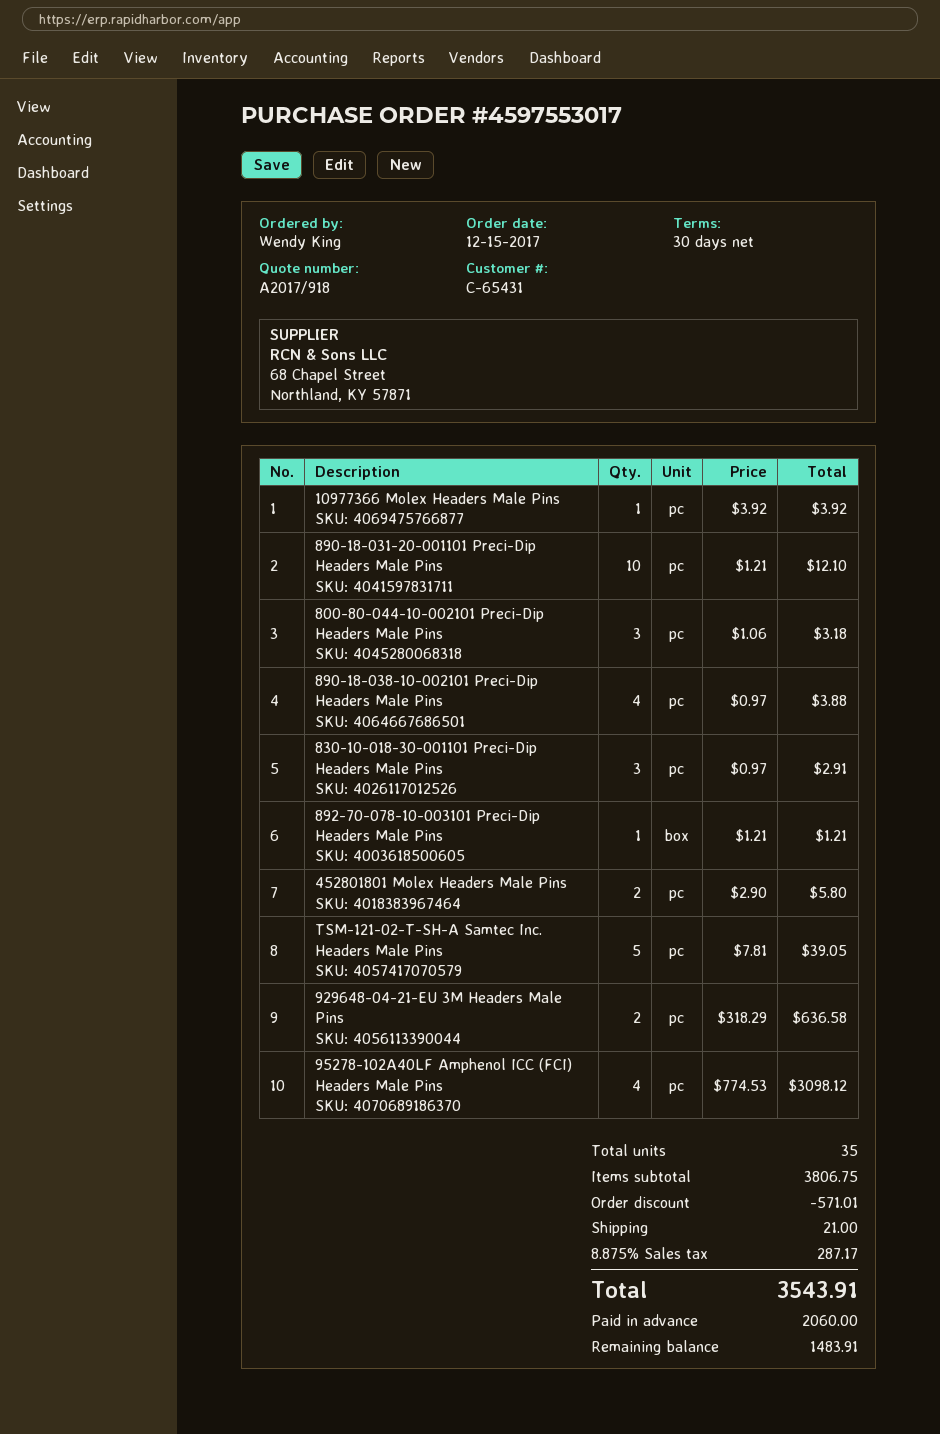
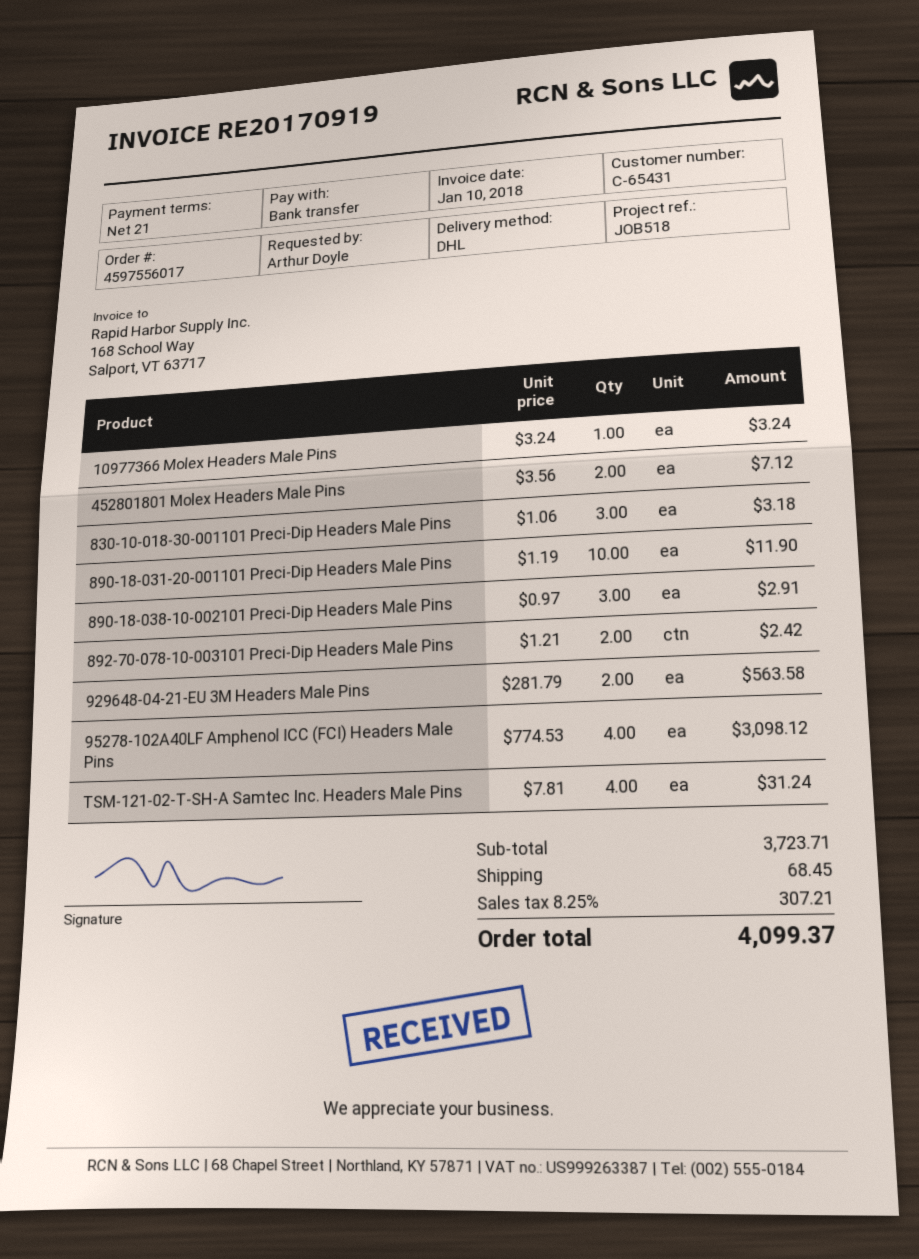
order number: 4597553017 -> 4597556017
payment terms: 30 days -> 21 days
ordered by: Wendy King -> Arthur Doyle
10977366 Molex Headers Male Pins: 1 x 3.92 = 3.92 -> 1 x 3.24 = 3.24
890-18-031-20-001101 Preci-Dip Headers Male Pins: 10 x 1.21 = 12.10 -> 10 x 1.19 = 11.90
800-80-044-10-002101 Preci-Dip Headers Male Pins: 3 x 1.06 = 3.18 -> none
890-18-038-10-002101 Preci-Dip Headers Male Pins: 4 x 0.97 = 3.88 -> 3 x 0.97 = 2.91
830-10-018-30-001101 Preci-Dip Headers Male Pins: 3 x 0.97 = 2.91 -> 3 x 1.06 = 3.18
892-70-078-10-003101 Preci-Dip Headers Male Pins: 1 x 1.21 = 1.21 -> 2 x 1.21 = 2.42
452801801 Molex Headers Male Pins: 2 x 2.90 = 5.80 -> 2 x 3.56 = 7.12
TSM-121-02-T-SH-A Samtec Inc. Headers Male Pins: 5 x 7.81 = 39.05 -> 4 x 7.81 = 31.24
929648-04-21-EU 3M Headers Male Pins: 2 x 318.29 = 636.58 -> 2 x 281.79 = 563.58
subtotal: 3806.75 -> 3723.71
discount: 571.01 -> none
shipping: 21.00 -> 68.45
tax: 8.875% = 287.17 -> 8.25% = 307.21
total: 3543.91 -> 4099.37

